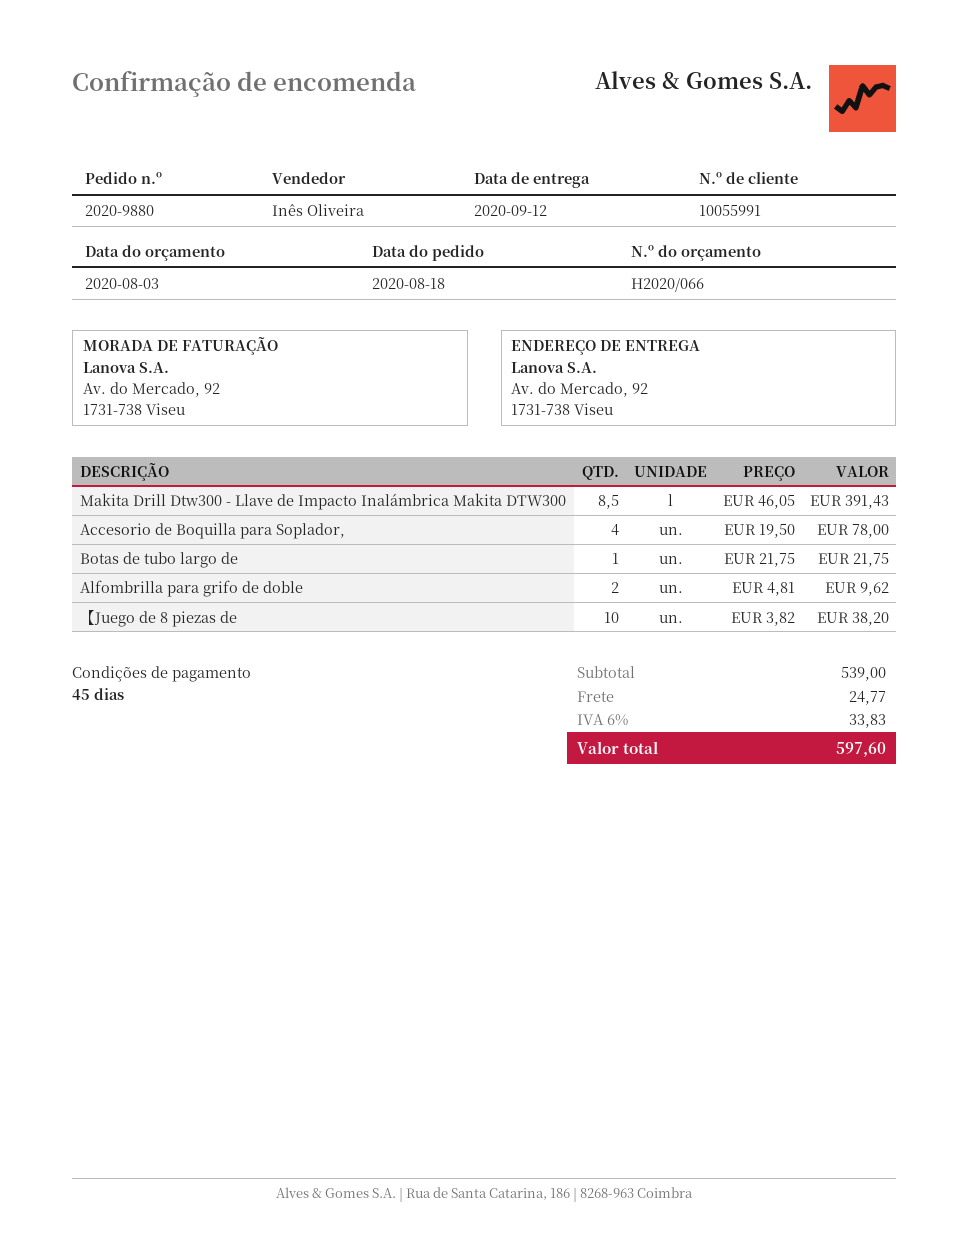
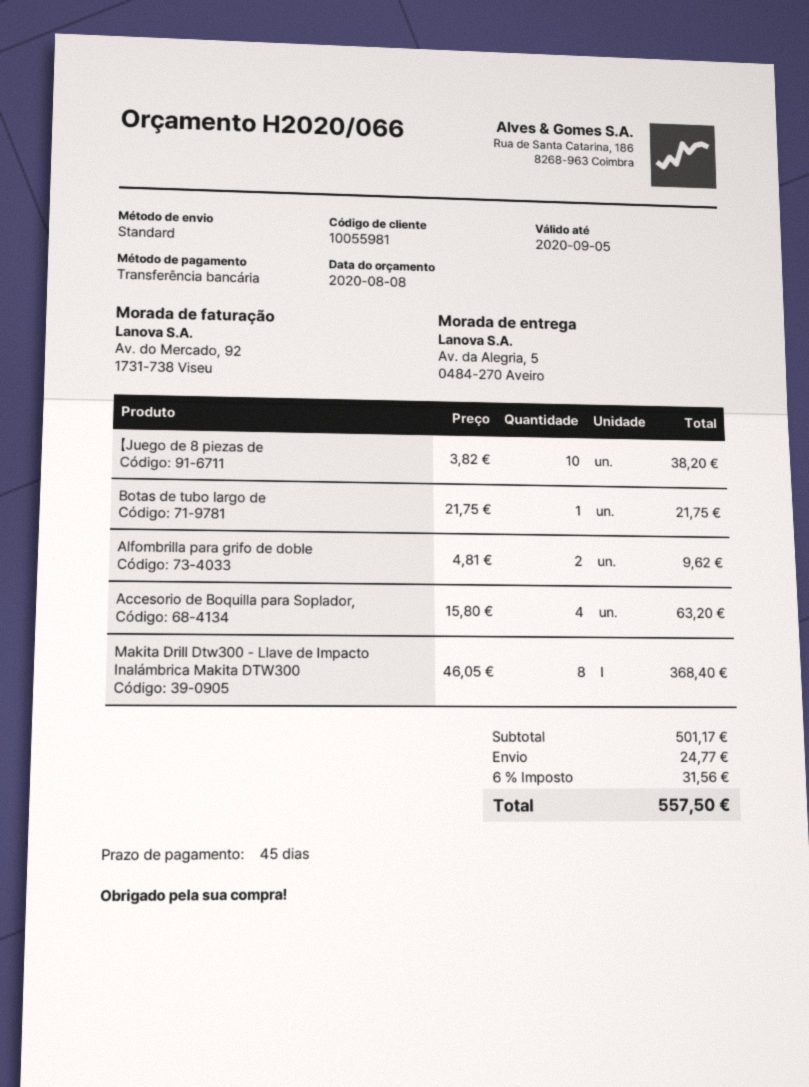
quote date: 2020-08-03 -> 2020-08-08
customer number: 10055991 -> 10055981
ship to: Av. do Mercado, 92, 1731-738 Viseu -> Av. da Alegria, 5, 0484-270 Aveiro
Makita Drill Dtw300 - Llave de Impacto Inalámbrica Makita DTW300: 8.5 x 46.05 = 391.43 -> 8 x 46.05 = 368.40
Accesorio de Boquilla para Soplador,: 4 x 19.50 = 78.00 -> 4 x 15.80 = 63.20
subtotal: 539.00 -> 501.17
tax: 6% = 33.83 -> 6% = 31.56
total: 597.60 -> 557.50

